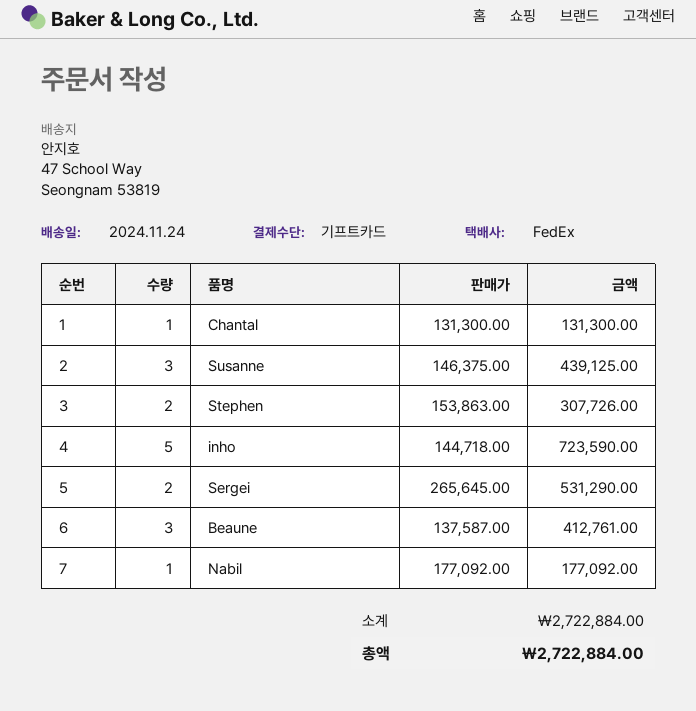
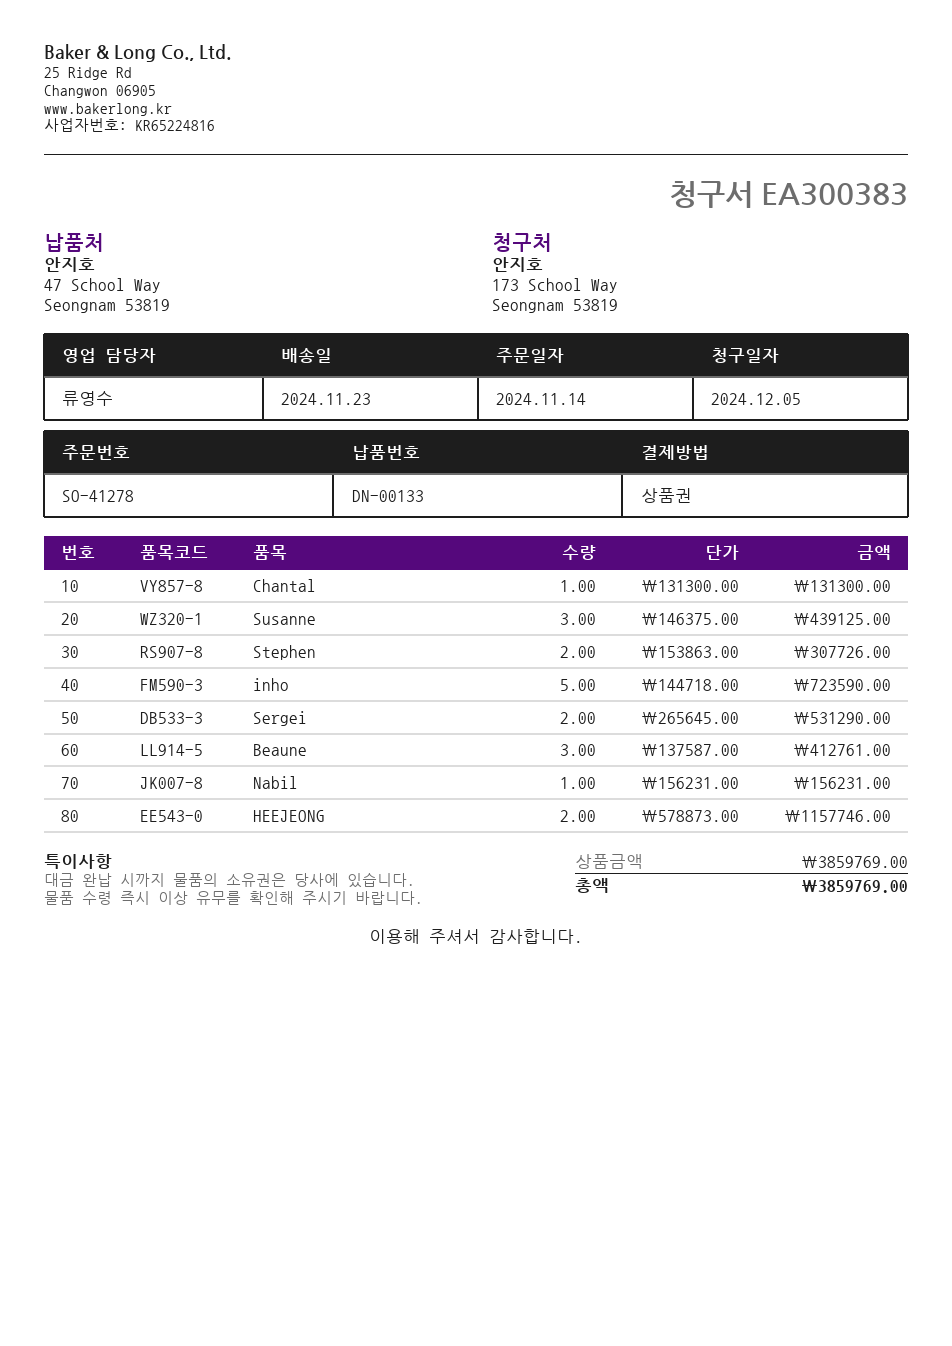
delivery date: 2024-11-24 -> 2024-11-23
Nabil: 1 x 177092.00 = 177092.00 -> 1 x 156231.00 = 156231.00
HEEJEONG: none -> 2 x 578873.00 = 1157746.00
subtotal: 2722884.00 -> 3859769.00
total: 2722884.00 -> 3859769.00

